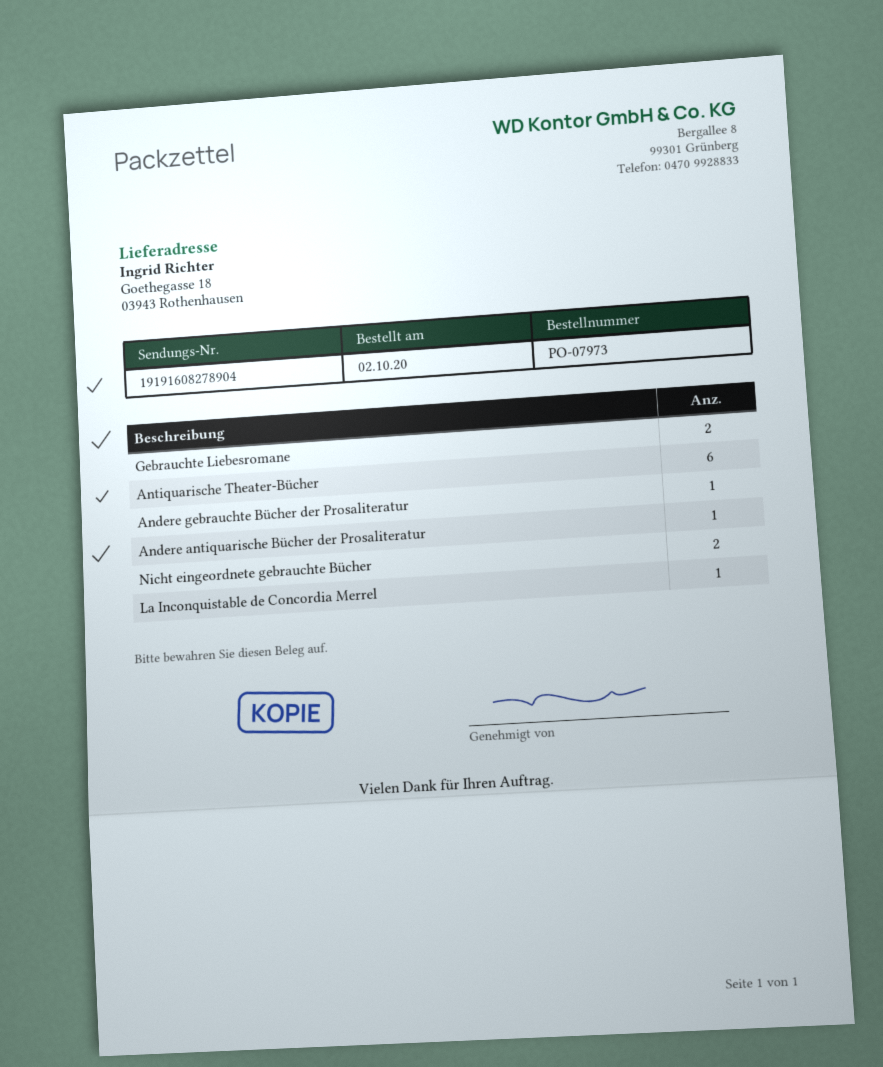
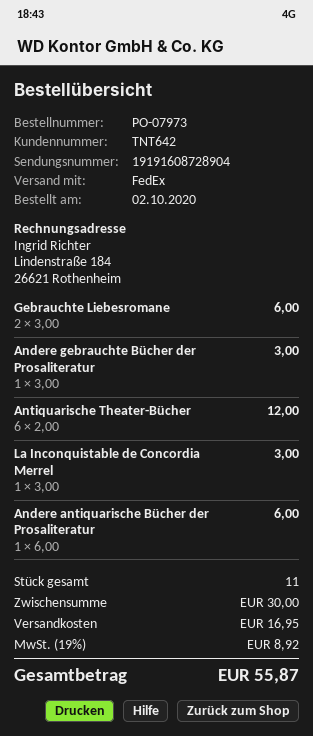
tracking number: 19191608278904 -> 19191608728904
Nicht eingeordnete gebrauchte Bücher: 2 -> none

